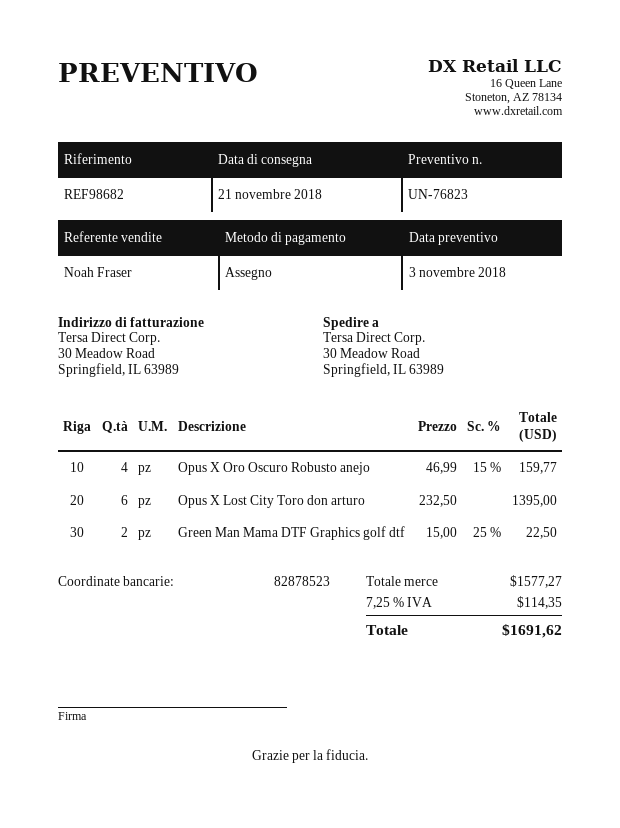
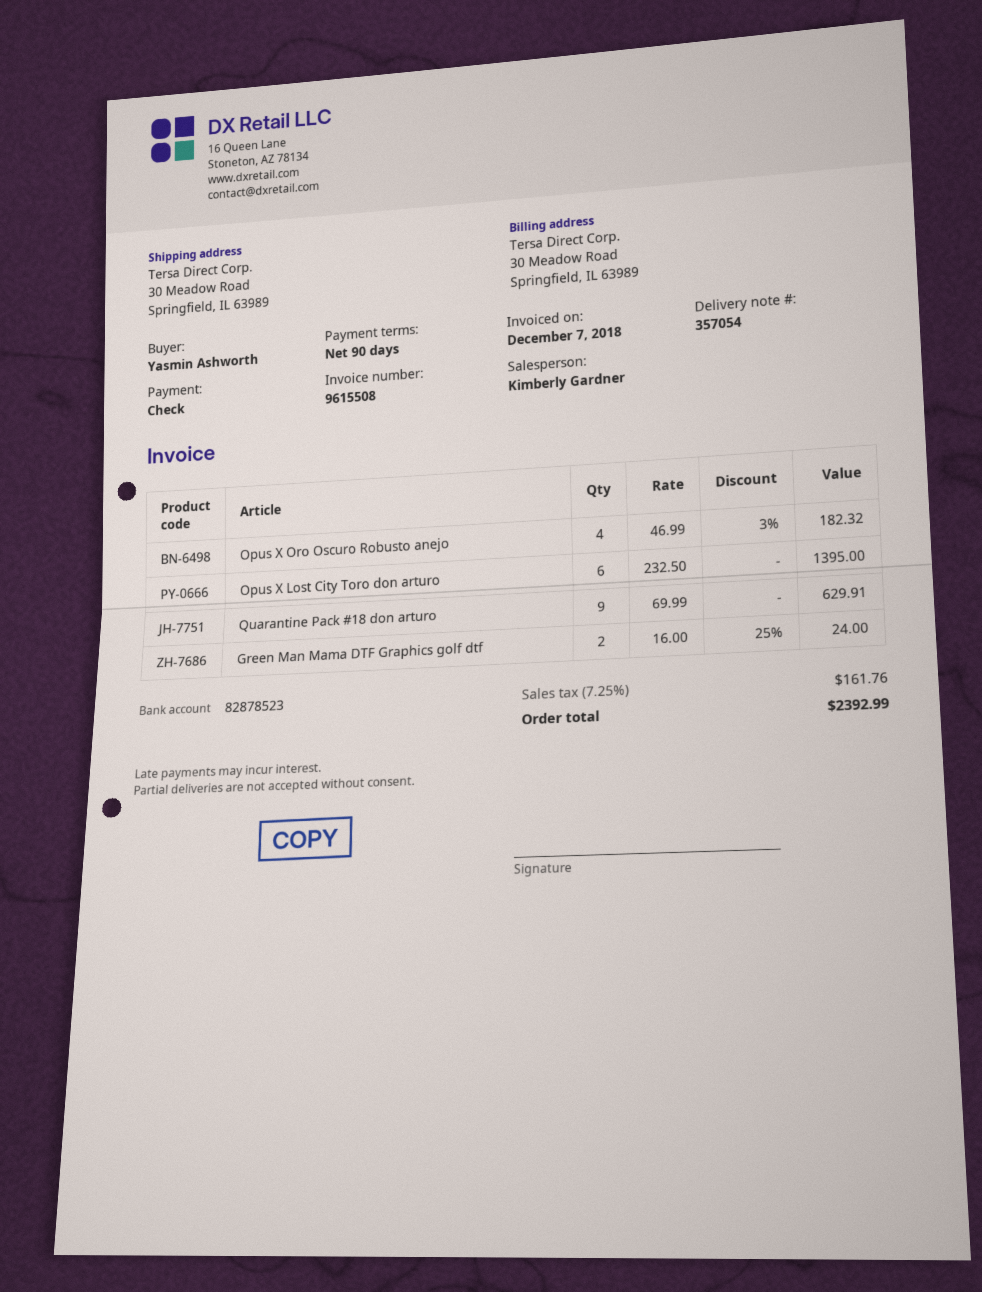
sales rep: Noah Fraser -> Kimberly Gardner
Opus X Oro Oscuro Robusto anejo: 4 x 46.99 - 15% = 159.77 -> 4 x 46.99 - 3% = 182.32
Green Man Mama DTF Graphics golf dtf: 2 x 15.00 - 25% = 22.50 -> 2 x 16.00 - 25% = 24.00
Quarantine Pack #18 don arturo: none -> 9 x 69.99 = 629.91
tax: 7.25% = 114.35 -> 7.25% = 161.76
total: 1691.62 -> 2392.99

